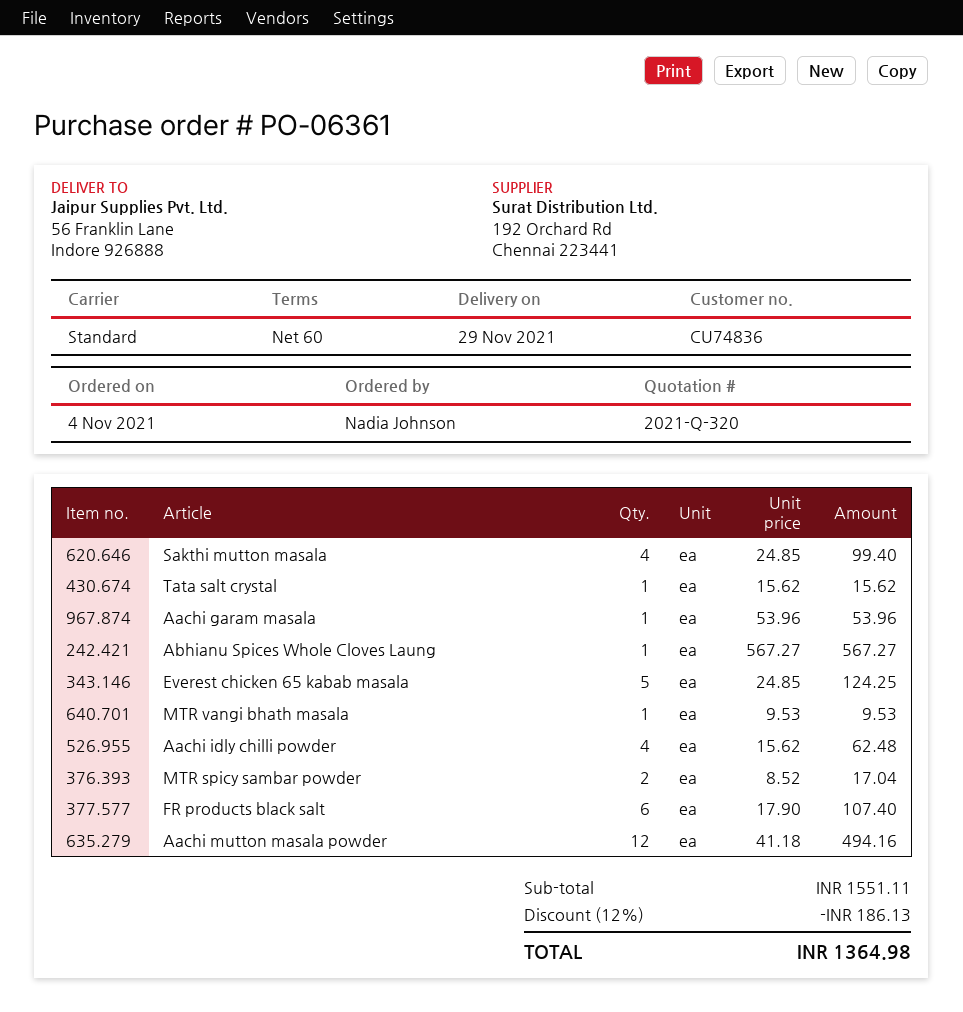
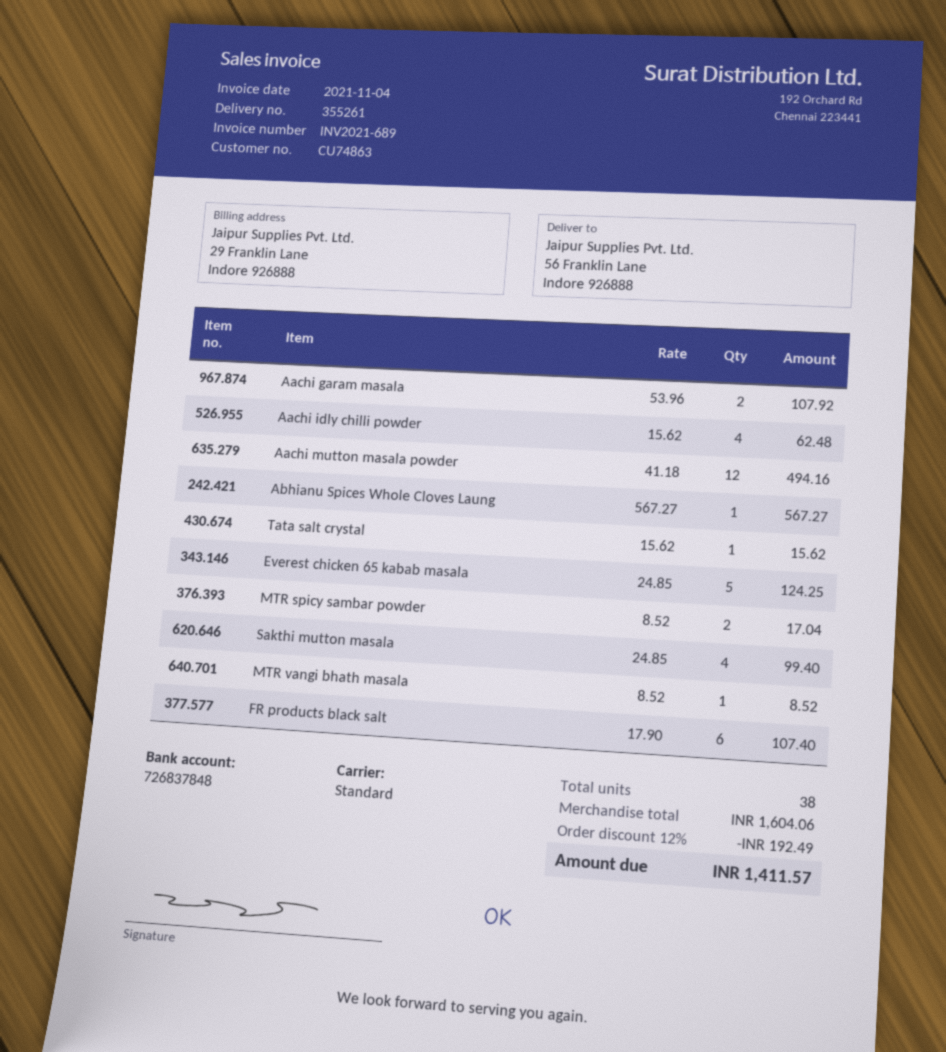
customer number: CU74836 -> CU74863
Aachi garam masala: 1 x 53.96 = 53.96 -> 2 x 53.96 = 107.92
MTR vangi bhath masala: 1 x 9.53 = 9.53 -> 1 x 8.52 = 8.52
subtotal: 1551.11 -> 1604.06
discount: 12% = 186.13 -> 12% = 192.49
total: 1364.98 -> 1411.57

